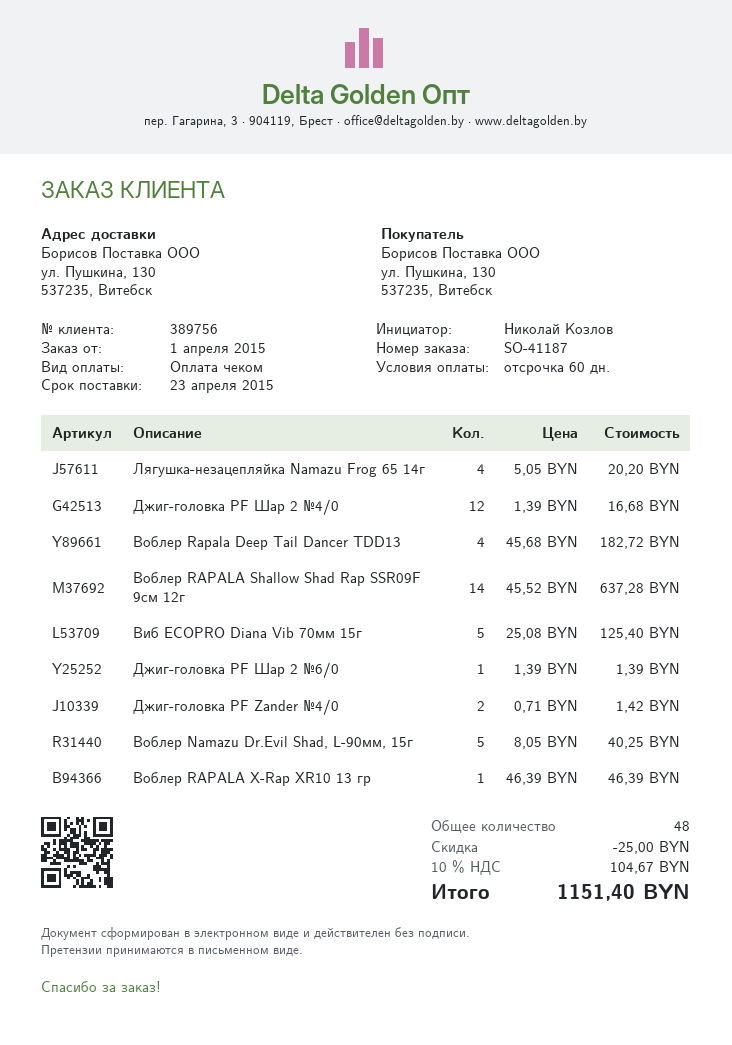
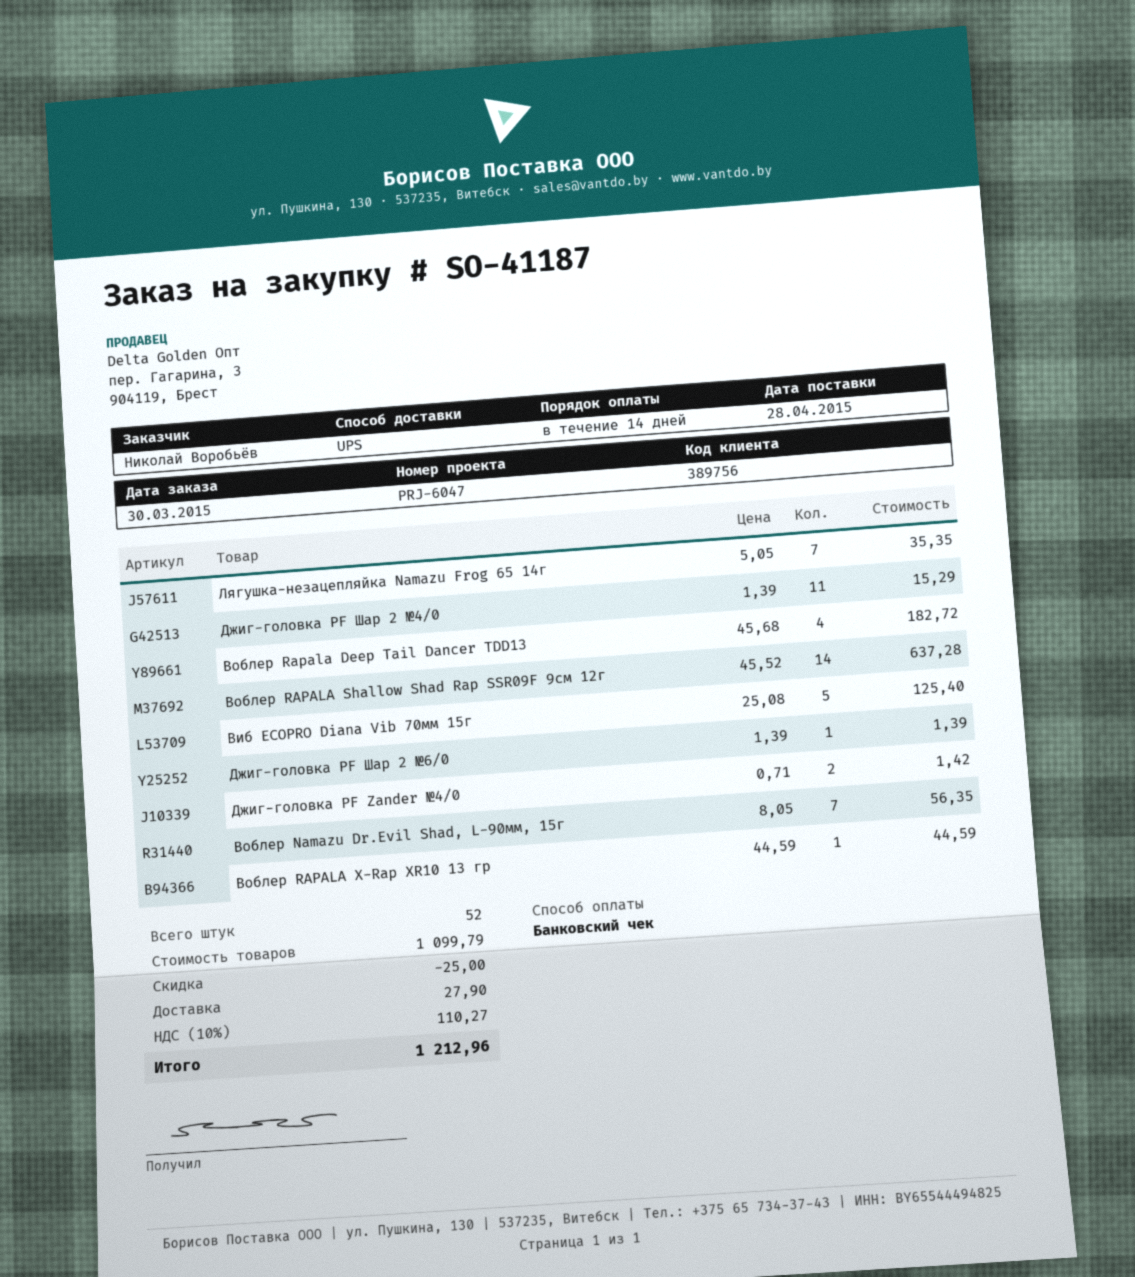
order date: 2015-04-01 -> 2015-03-30
delivery date: 2015-04-23 -> 2015-04-28
payment terms: 60 days -> 14 days
ordered by: Николай Козлов -> Николай Воробьёв
Лягушка-незацепляйка Namazu Frog 65 14г: 4 x 5.05 = 20.20 -> 7 x 5.05 = 35.35
Джиг-головка PF Шар 2 №4/0: 12 x 1.39 = 16.68 -> 11 x 1.39 = 15.29
Воблер Namazu Dr.Evil Shad, L-90мм, 15г: 5 x 8.05 = 40.25 -> 7 x 8.05 = 56.35
Воблер RAPALA X-Rap XR10 13 гр: 1 x 46.39 = 46.39 -> 1 x 44.59 = 44.59
total quantity: 48 -> 52
shipping: none -> 27.90
tax: 10% = 104.67 -> 10% = 110.27
total: 1151.40 -> 1212.96

